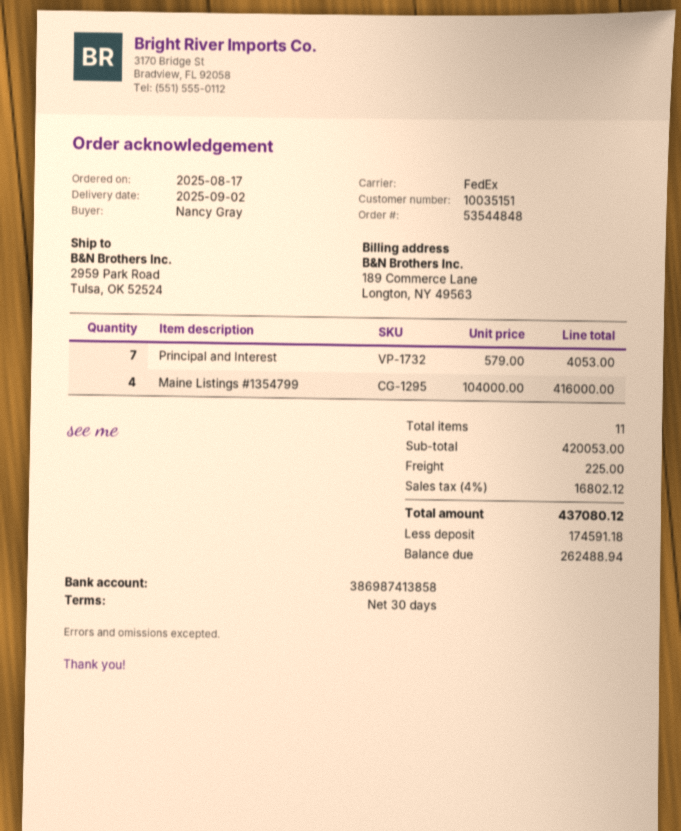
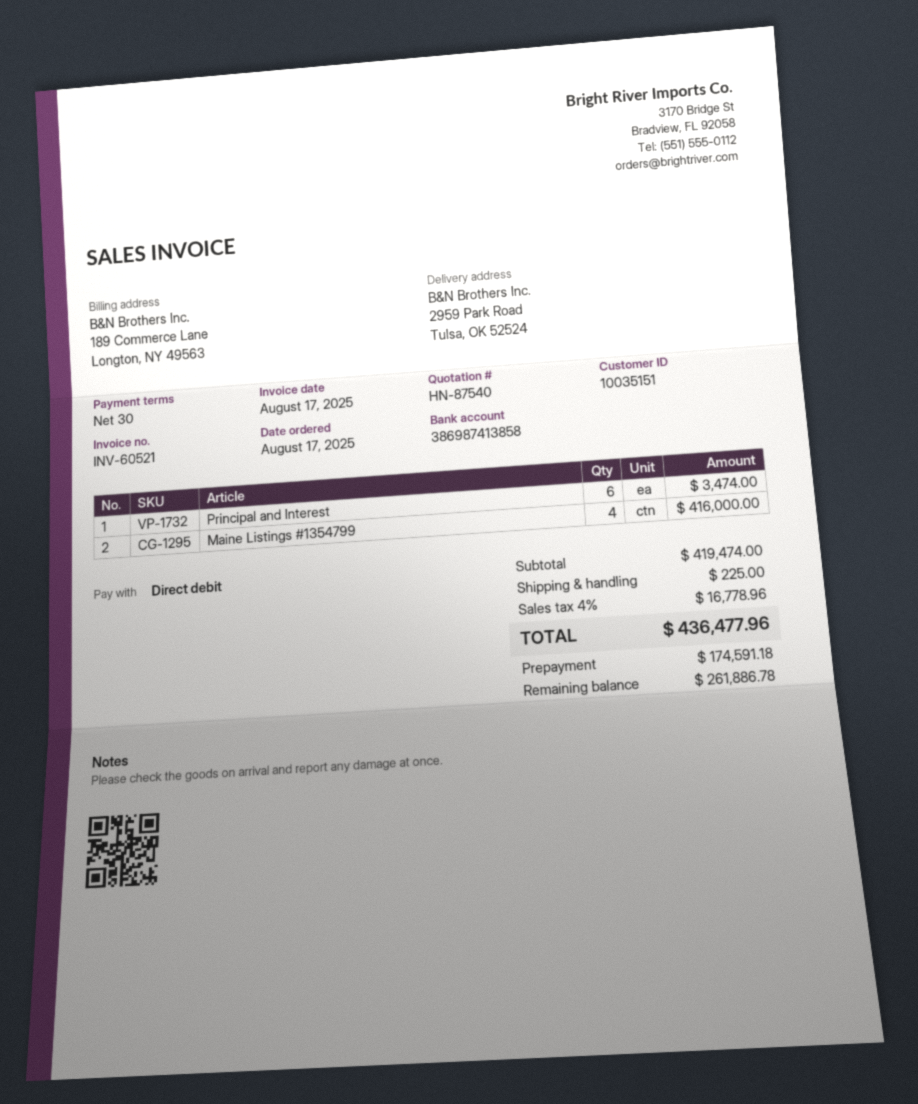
Principal and Interest: 7 for 4053.00 -> 6 for 3474.00
subtotal: 420053.00 -> 419474.00
tax: 4% = 16802.12 -> 4% = 16778.96
total: 437080.12 -> 436477.96
balance: 262488.94 -> 261886.78

